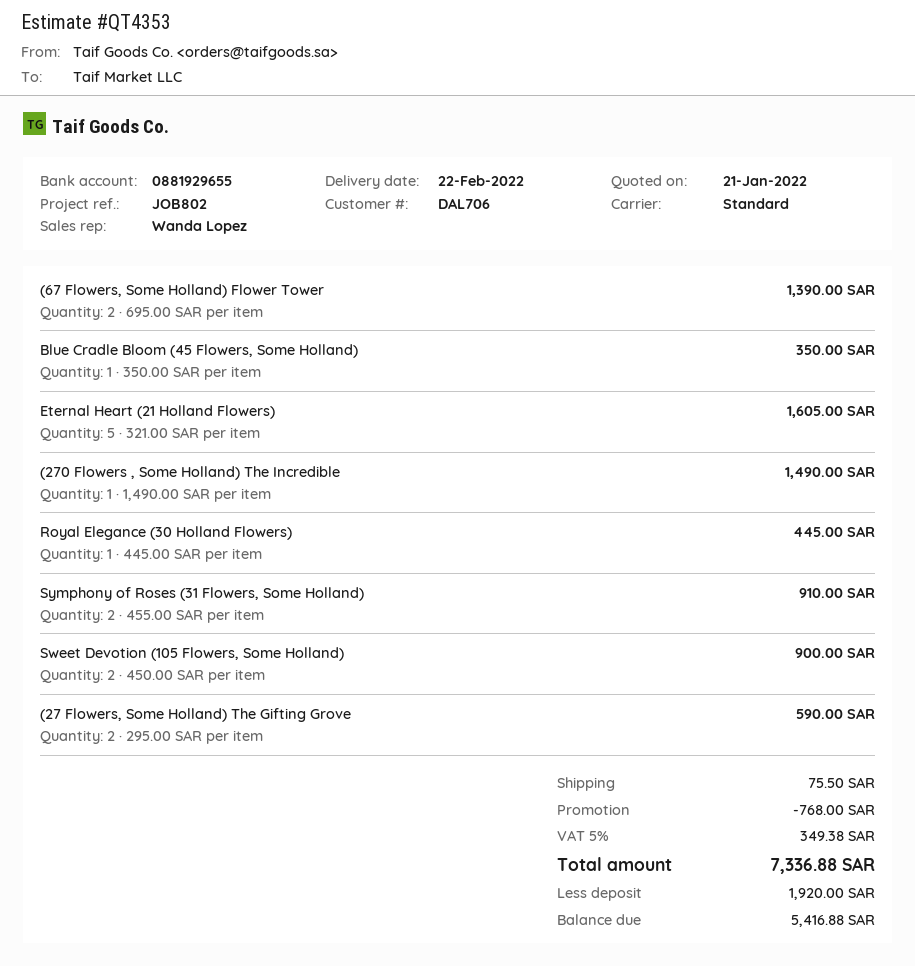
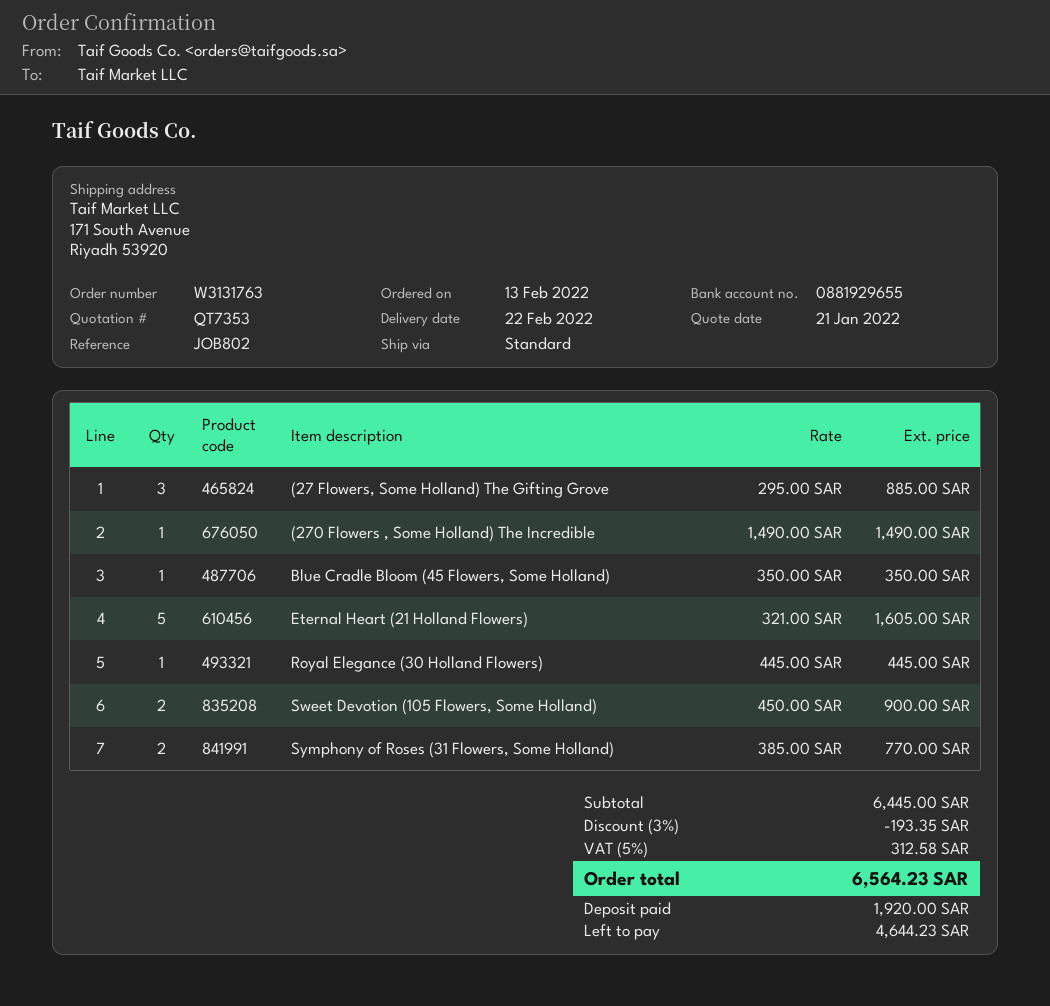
quote number: QT4353 -> QT7353
(67 Flowers, Some Holland) Flower Tower: 2 x 695.00 = 1390.00 -> none
Symphony of Roses (31 Flowers, Some Holland): 2 x 455.00 = 910.00 -> 2 x 385.00 = 770.00
(27 Flowers, Some Holland) The Gifting Grove: 2 x 295.00 = 590.00 -> 3 x 295.00 = 885.00
discount: 768.00 -> 193.35
shipping: 75.50 -> none
tax: 5% = 349.38 -> 5% = 312.58
total: 7336.88 -> 6564.23
balance: 5416.88 -> 4644.23

